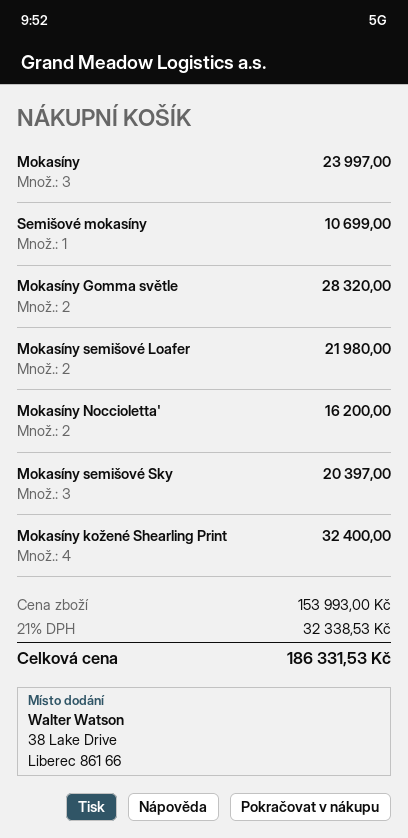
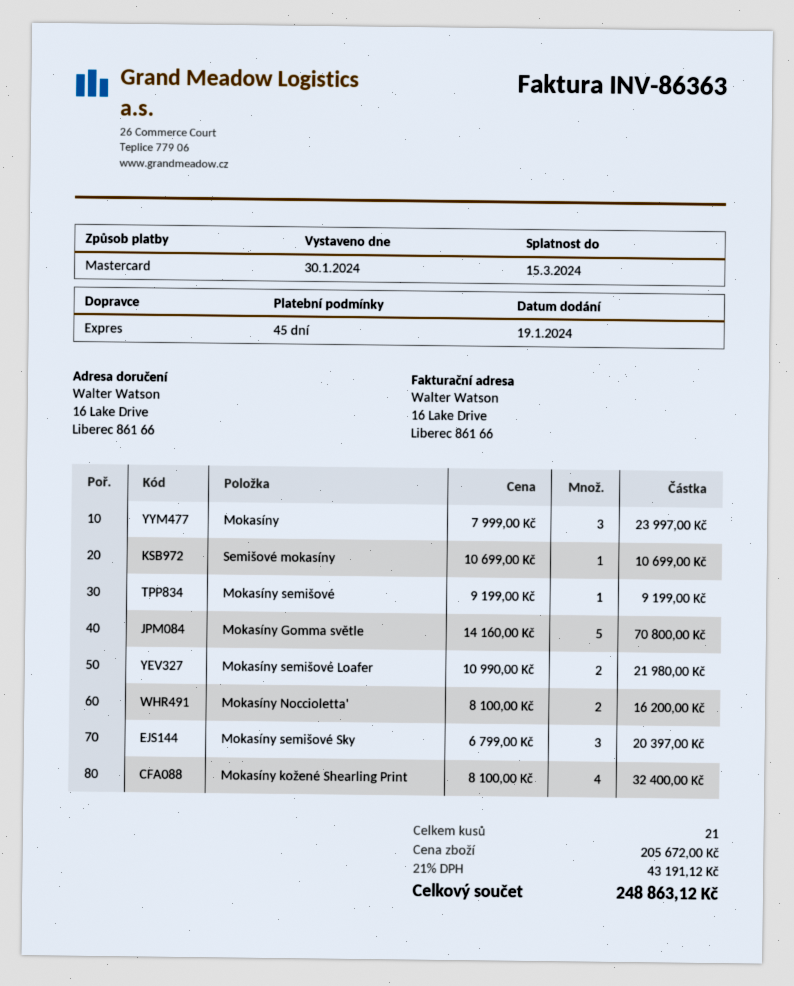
ship to: 38 Lake Drive, Liberec 861 66 -> 16 Lake Drive, Liberec 861 66
Mokasíny Gomma světle: 2 for 28320.00 -> 5 for 70800.00
Mokasíny semišové: none -> 1 for 9199.00
subtotal: 153993.00 -> 205672.00
tax: 21% = 32338.53 -> 21% = 43191.12
total: 186331.53 -> 248863.12

